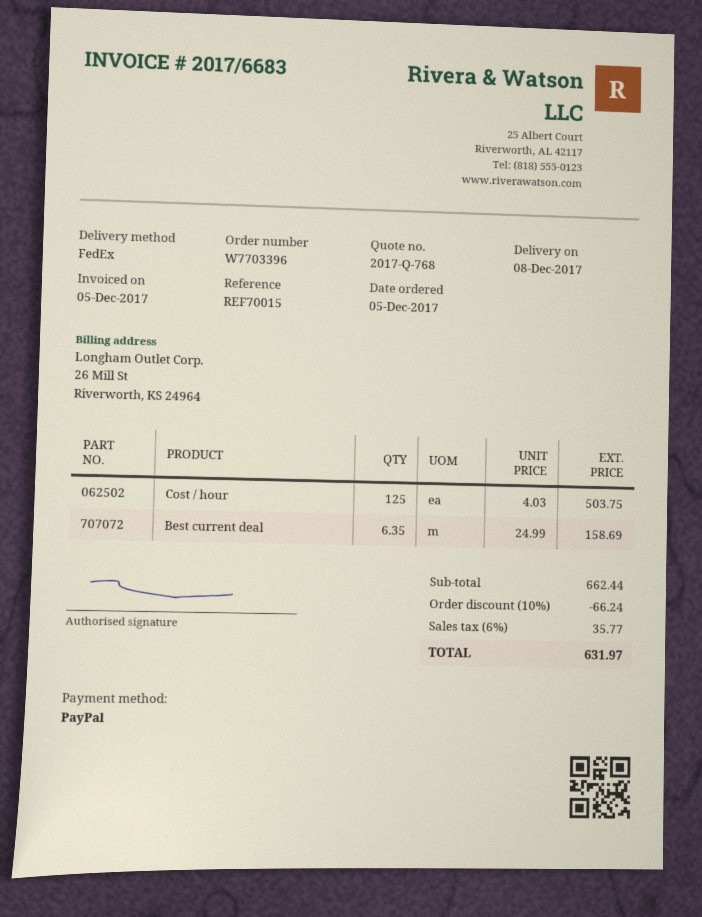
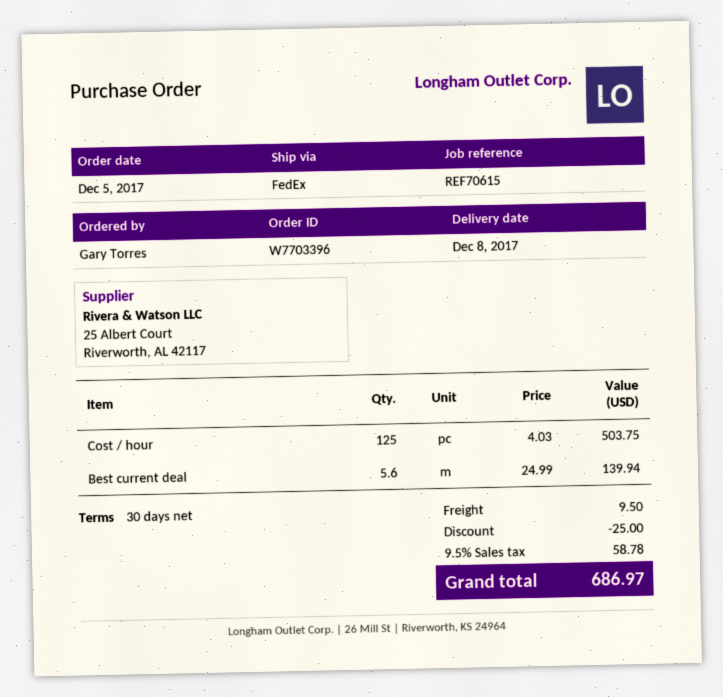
reference: REF70015 -> REF70615
Best current deal: 6.35 x 24.99 = 158.69 -> 5.6 x 24.99 = 139.94
discount: 66.24 -> 25.00
shipping: none -> 9.50
tax: 6% = 35.77 -> 9.5% = 58.78
total: 631.97 -> 686.97

